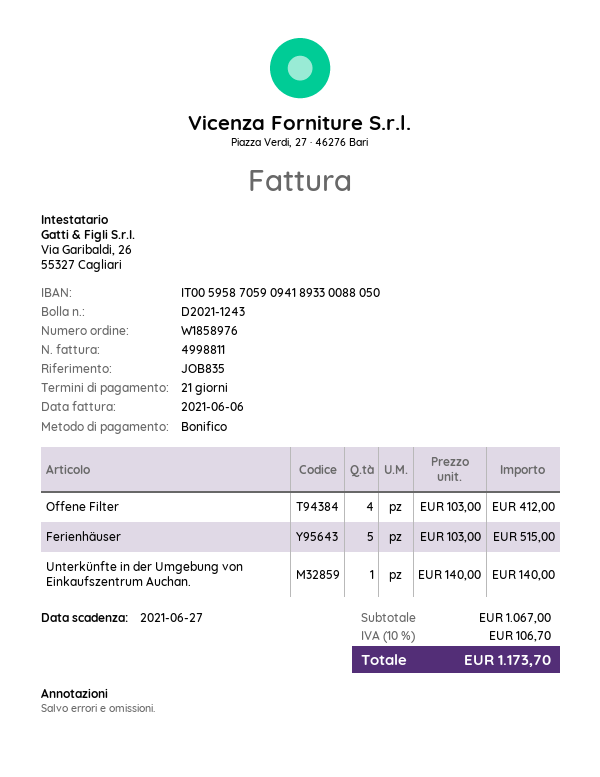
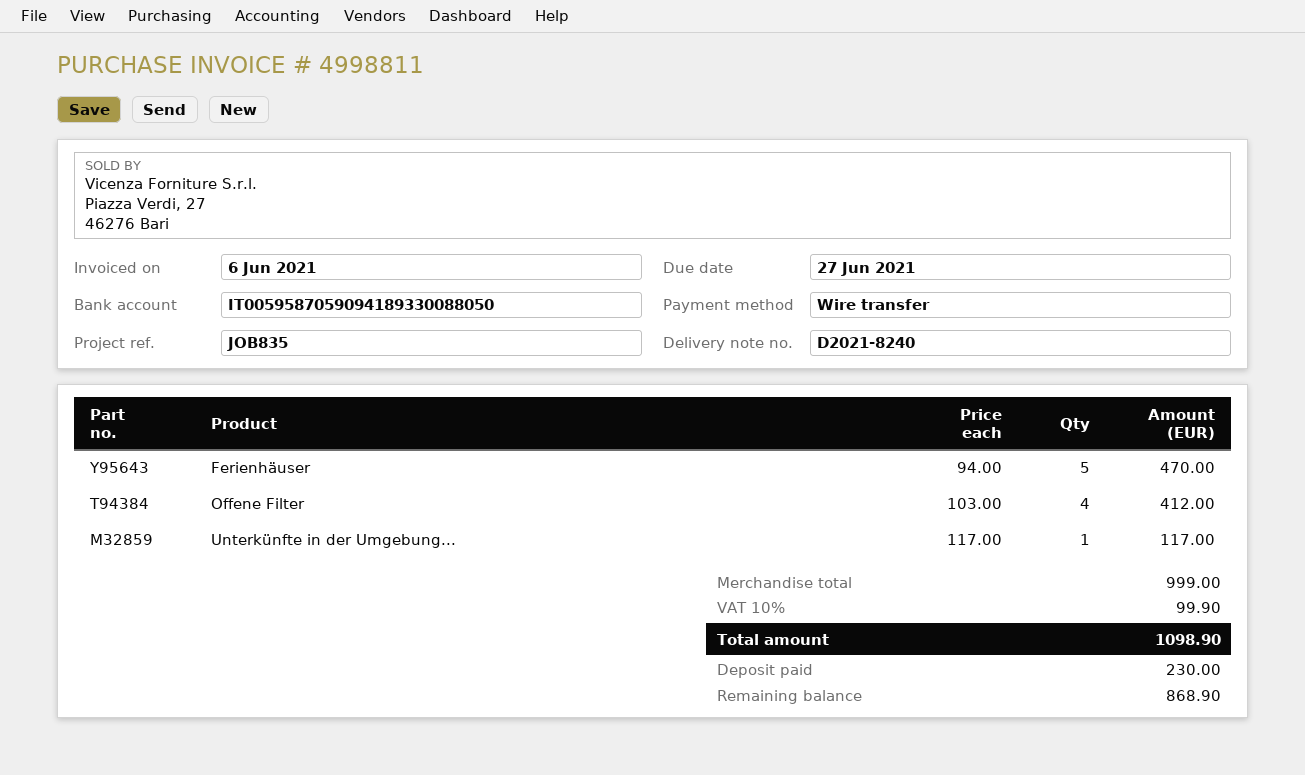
delivery note number: D2021-1243 -> D2021-8240
Ferienhäuser: 5 x 103.00 = 515.00 -> 5 x 94.00 = 470.00
Unterkünfte in der Umgebung von Einkaufszentrum Auchan.: 1 x 140.00 = 140.00 -> 1 x 117.00 = 117.00
subtotal: 1067.00 -> 999.00
tax: 10% = 106.70 -> 10% = 99.90
total: 1173.70 -> 1098.90

